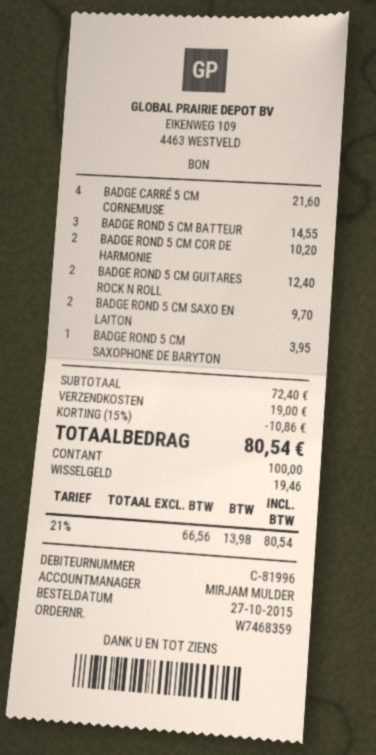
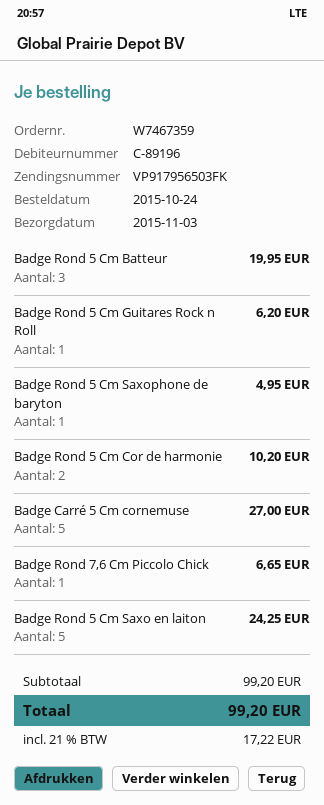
order number: W7468359 -> W7467359
order date: 2015-10-27 -> 2015-10-24
customer number: C-81996 -> C-89196
BADGE CARRÉ 5 CM CORNEMUSE: 4 for 21.60 -> 5 for 27.00
BADGE ROND 5 CM BATTEUR: 3 for 14.55 -> 3 for 19.95
BADGE ROND 5 CM GUITARES ROCK N ROLL: 2 for 12.40 -> 1 for 6.20
BADGE ROND 5 CM SAXO EN LAITON: 2 for 9.70 -> 5 for 24.25
BADGE ROND 5 CM SAXOPHONE DE BARYTON: 1 for 3.95 -> 1 for 4.95
Badge Rond 7,6 Cm Piccolo Chick: none -> 1 for 6.65
subtotal: 72.40 -> 99.20
discount: 15% = 10.86 -> none
shipping: 19.00 -> none
tax: 21% = 13.98 -> 21% = 17.22
total: 80.54 -> 99.20

